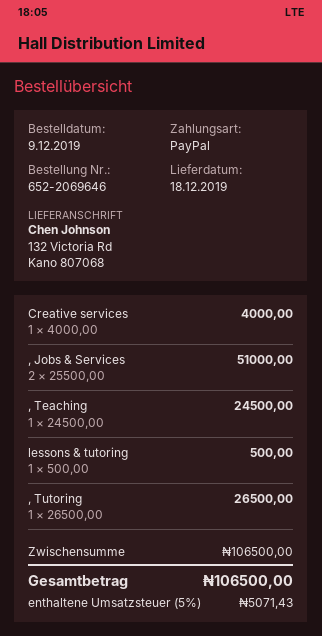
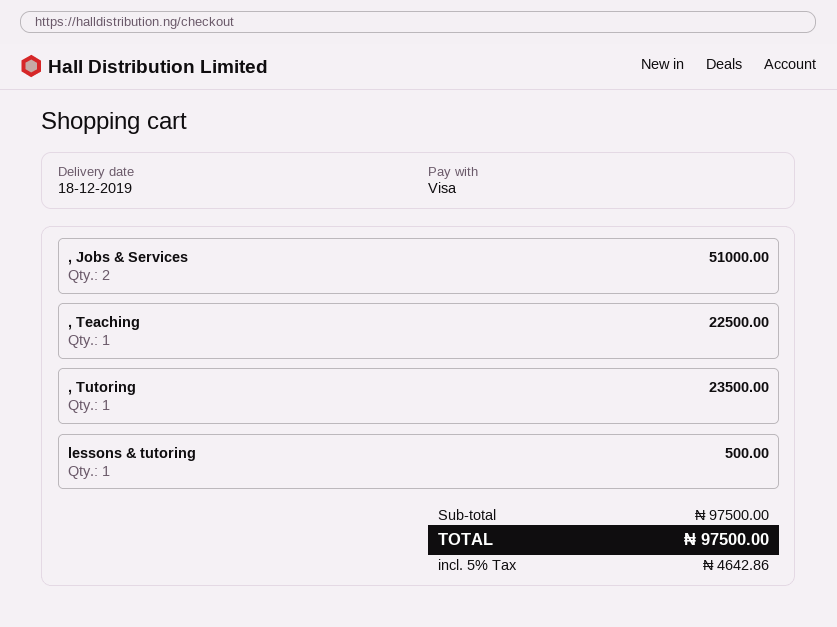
payment method: PayPal -> Visa
Creative services: 1 for 4000.00 -> none
, Teaching: 1 for 24500.00 -> 1 for 22500.00
, Tutoring: 1 for 26500.00 -> 1 for 23500.00
subtotal: 106500.00 -> 97500.00
tax: 5% = 5071.43 -> 5% = 4642.86
total: 106500.00 -> 97500.00

